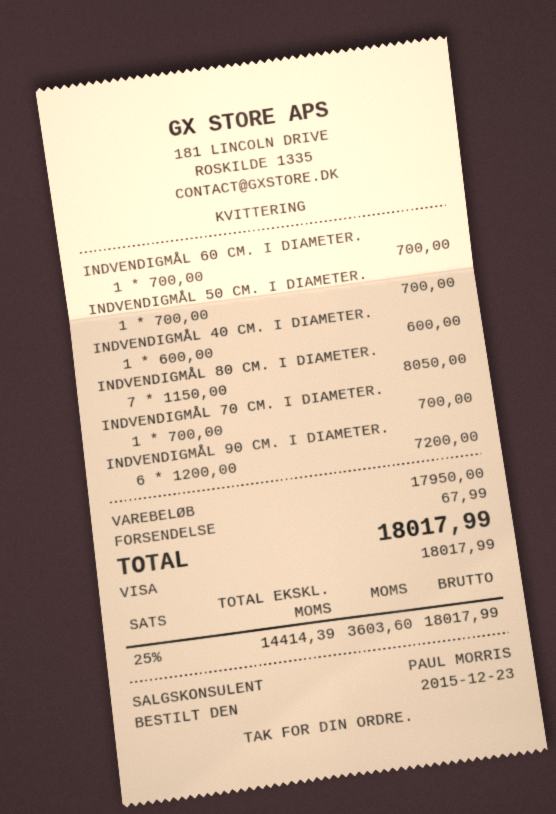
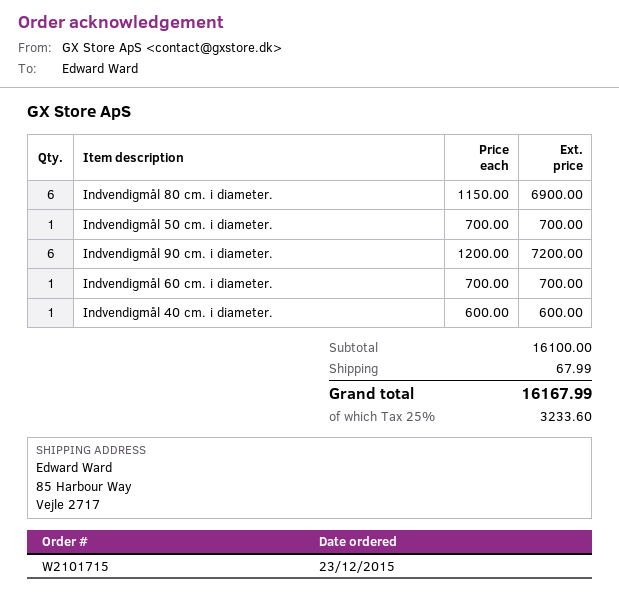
INDVENDIGMÅL 80 CM. I DIAMETER.: 7 x 1150.00 = 8050.00 -> 6 x 1150.00 = 6900.00
INDVENDIGMÅL 70 CM. I DIAMETER.: 1 x 700.00 = 700.00 -> none
subtotal: 17950.00 -> 16100.00
tax: 25% = 3603.60 -> 25% = 3233.60
total: 18017.99 -> 16167.99

